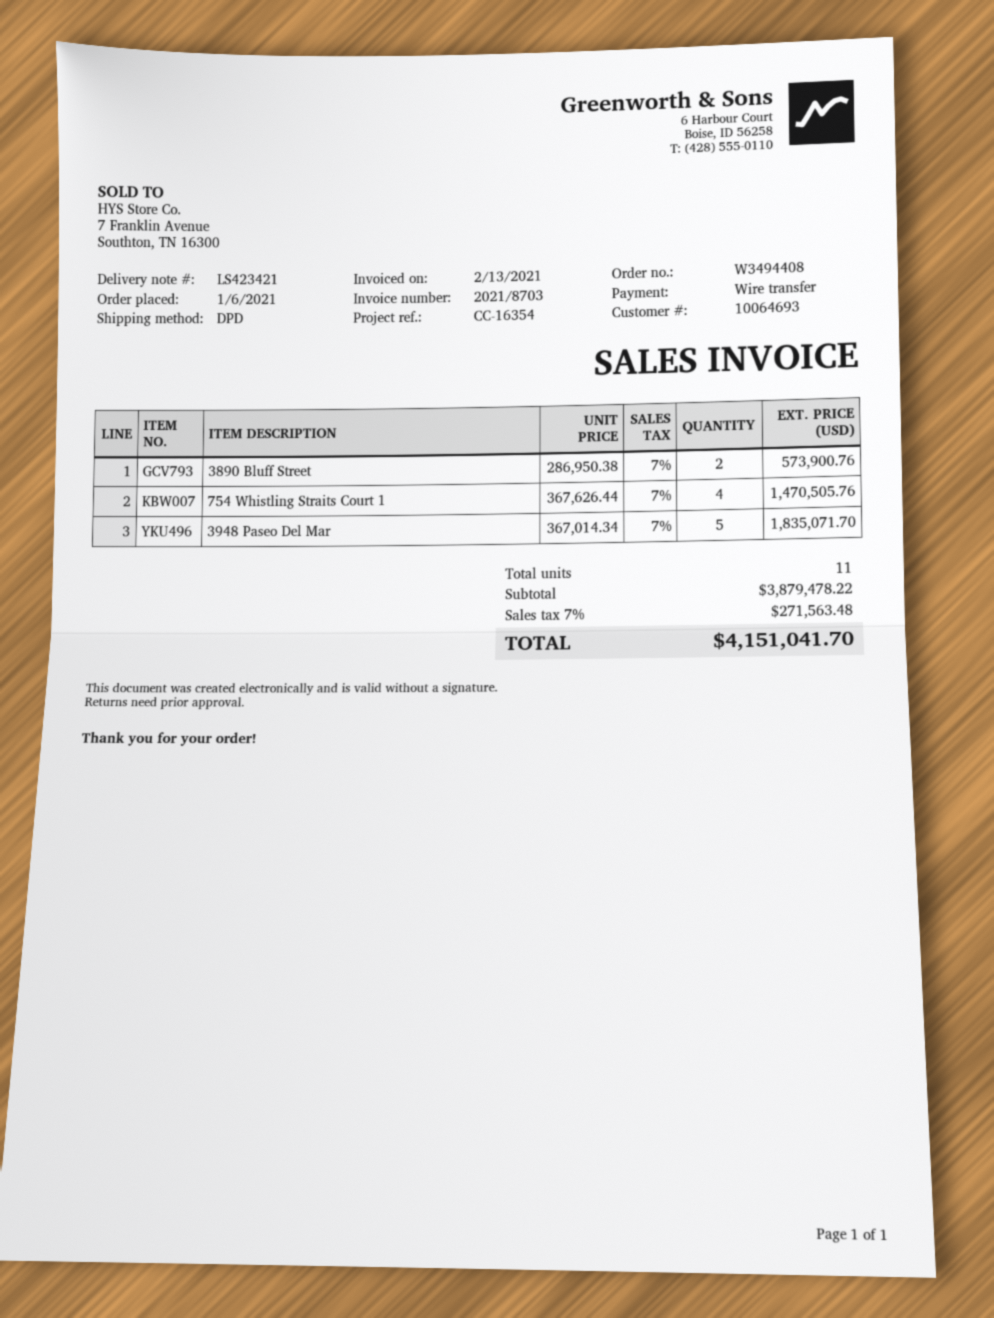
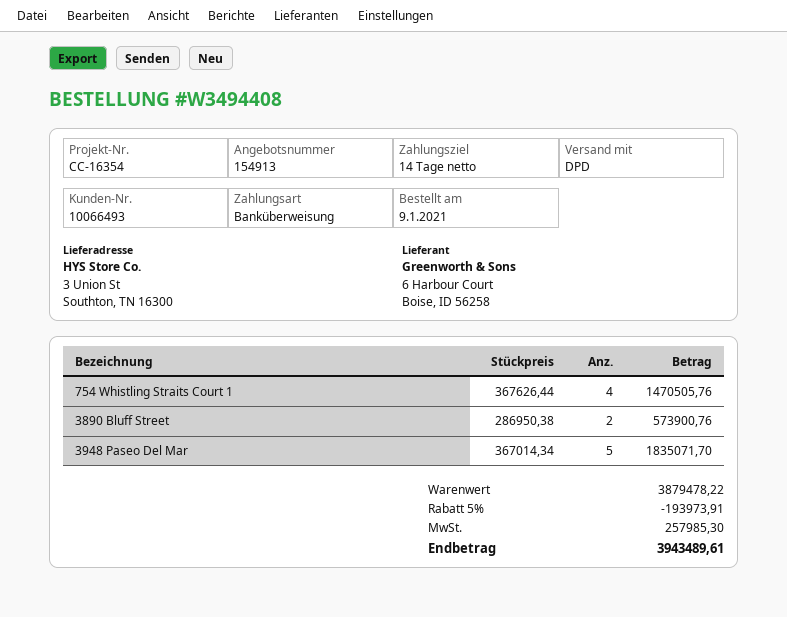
order date: 2021-01-06 -> 2021-01-09
customer number: 10064693 -> 10066493
discount: none -> 5% = 193973.91
tax: 271563.48 -> 257985.30
total: 4151041.70 -> 3943489.61

